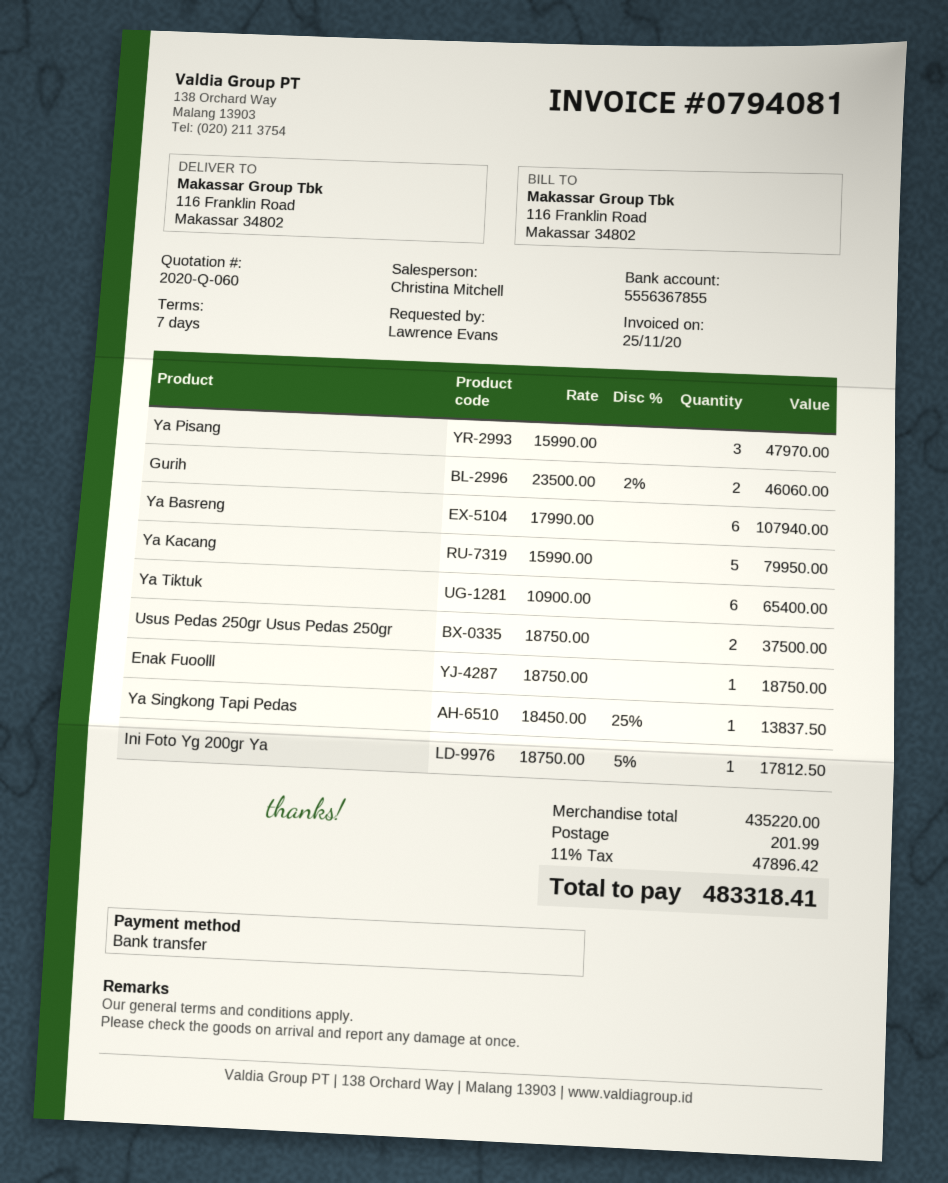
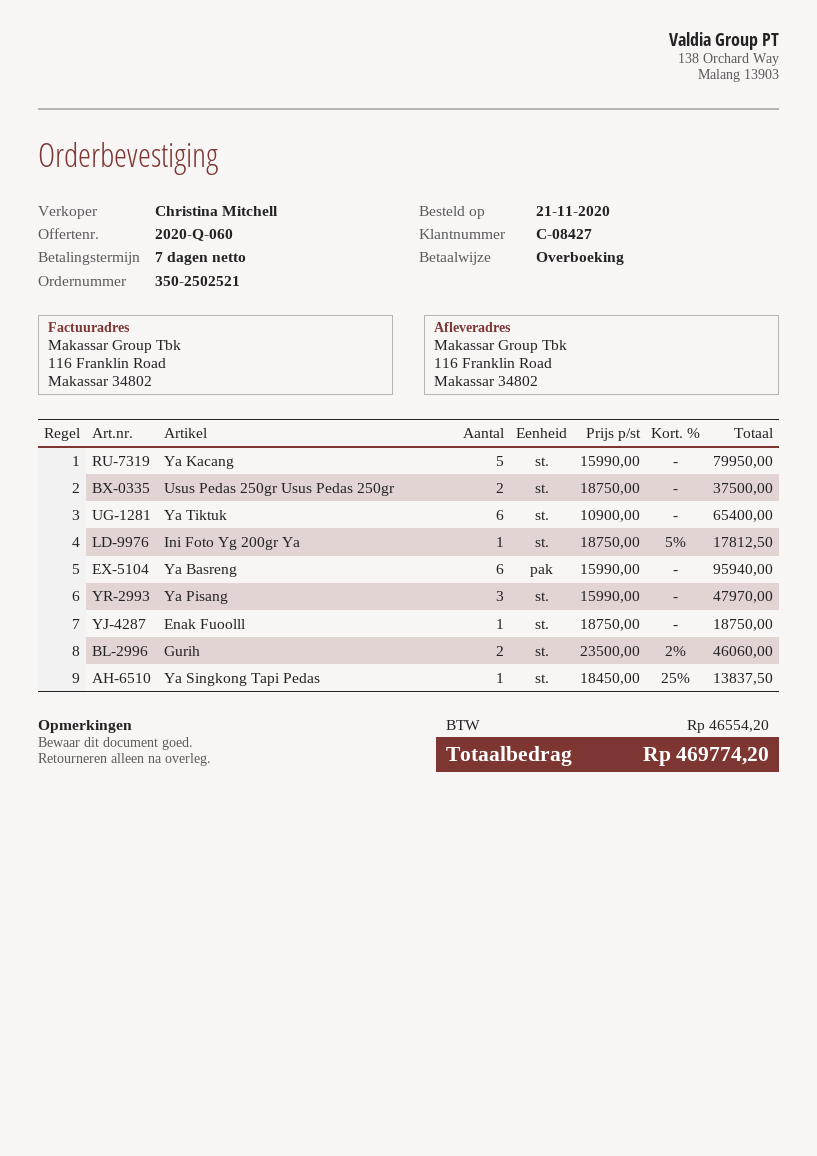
Ya Basreng: 6 x 17990.00 = 107940.00 -> 6 x 15990.00 = 95940.00
shipping: 201.99 -> none
tax: 47896.42 -> 46554.20
total: 483318.41 -> 469774.20

